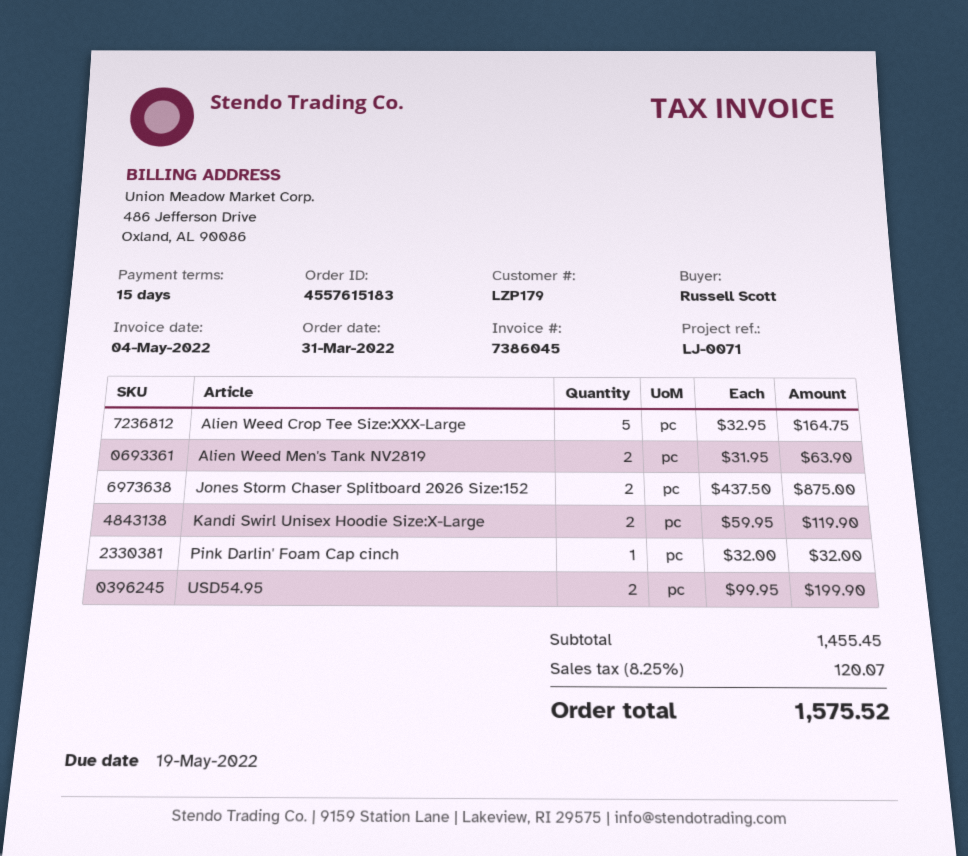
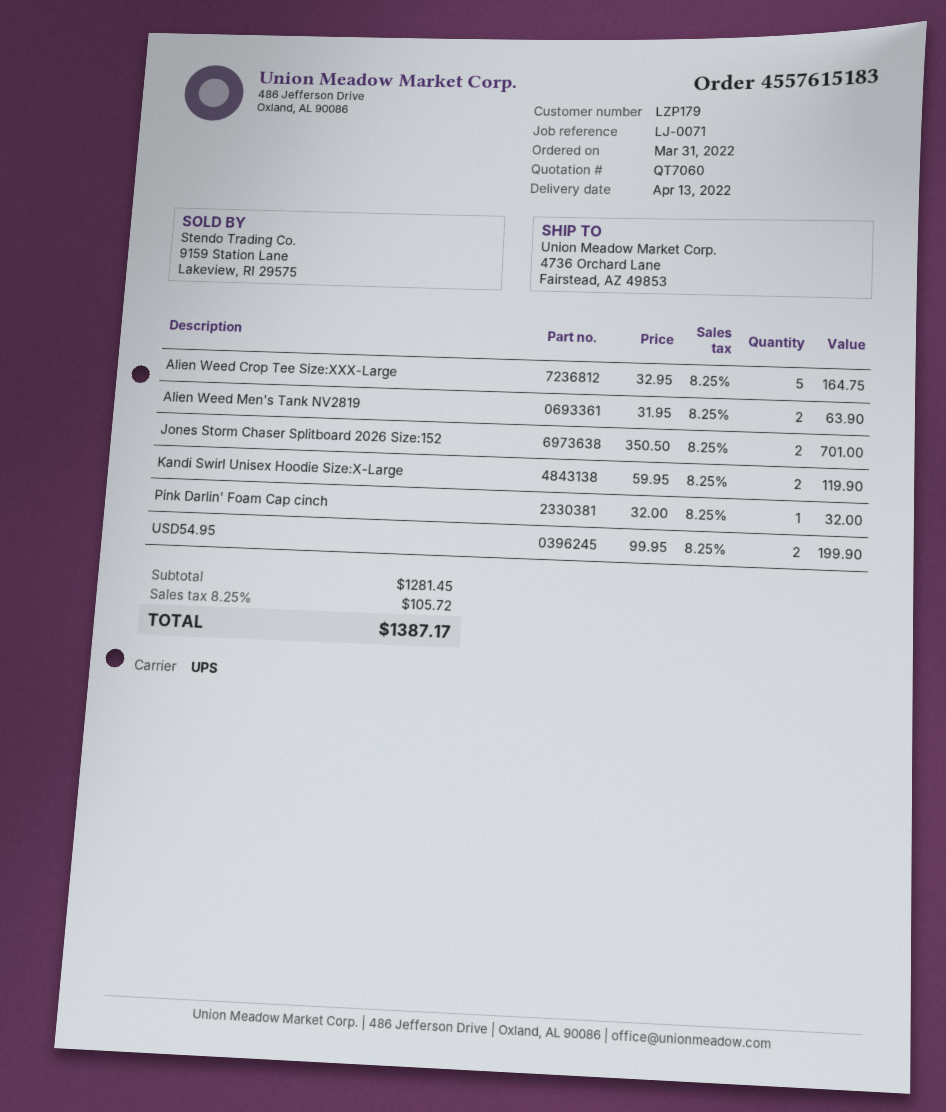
Jones Storm Chaser Splitboard 2026 Size:152: 2 x 437.50 = 875.00 -> 2 x 350.50 = 701.00
subtotal: 1455.45 -> 1281.45
tax: 8.25% = 120.07 -> 8.25% = 105.72
total: 1575.52 -> 1387.17

